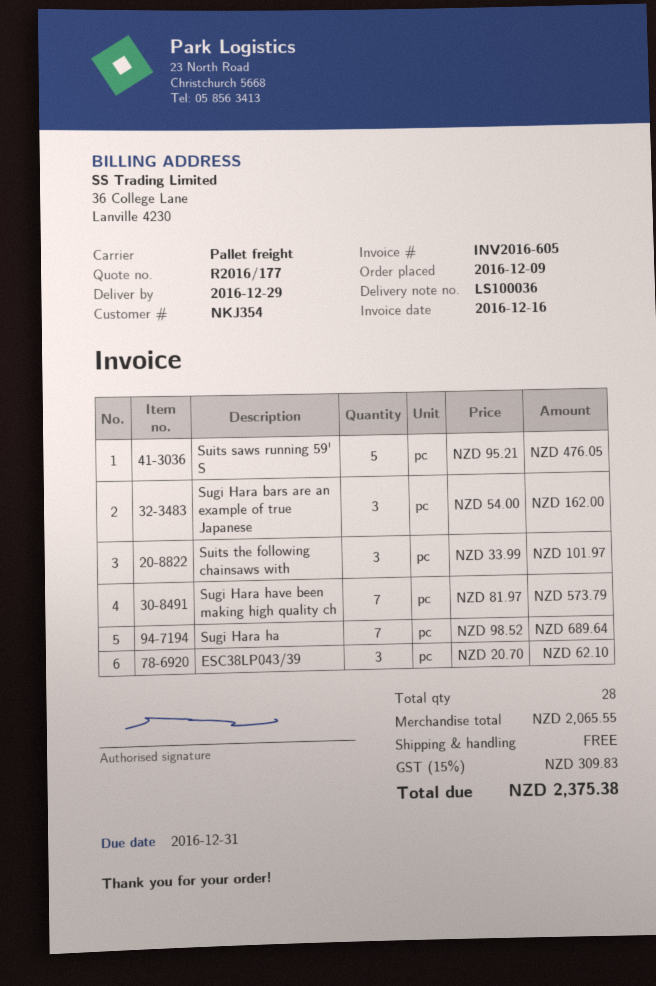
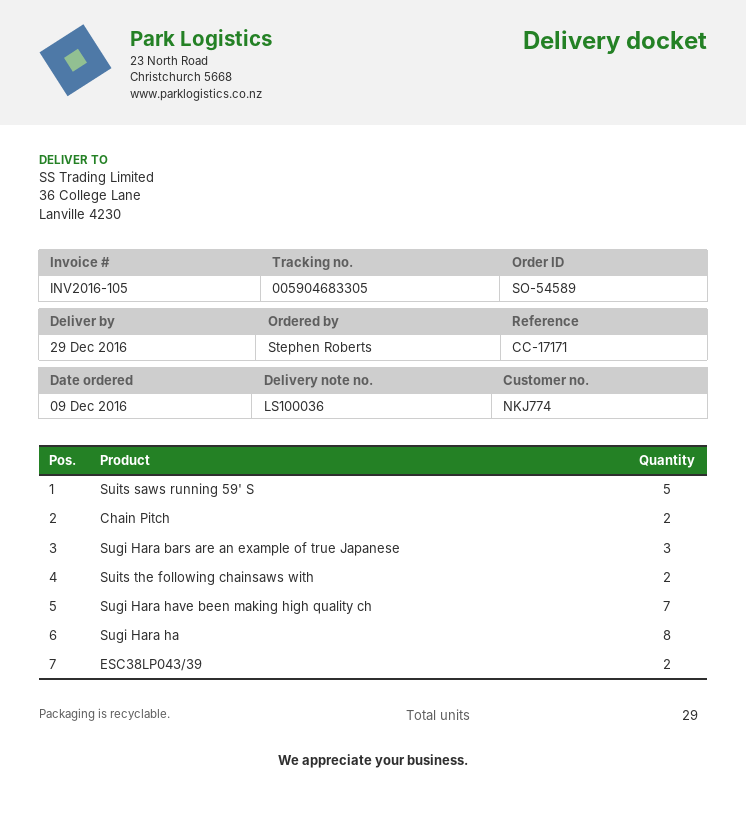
invoice number: INV2016-605 -> INV2016-105
customer number: NKJ354 -> NKJ774
Suits the following chainsaws with: 3 -> 2
Sugi Hara ha: 7 -> 8
ESC38LP043/39: 3 -> 2
Chain Pitch: none -> 2
total quantity: 28 -> 29

